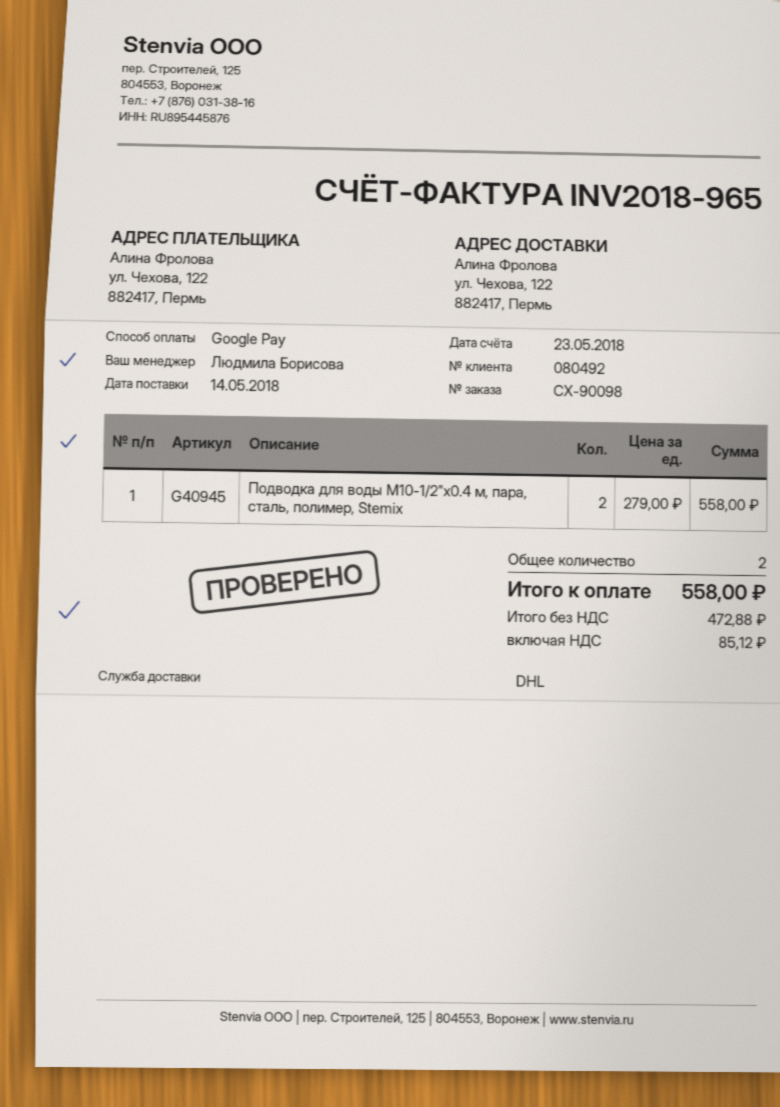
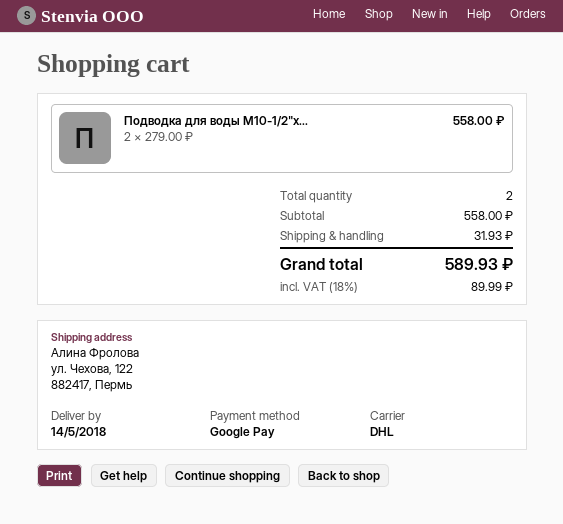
shipping: none -> 31.93
tax: 85.12 -> 89.99
total: 558.00 -> 589.93

